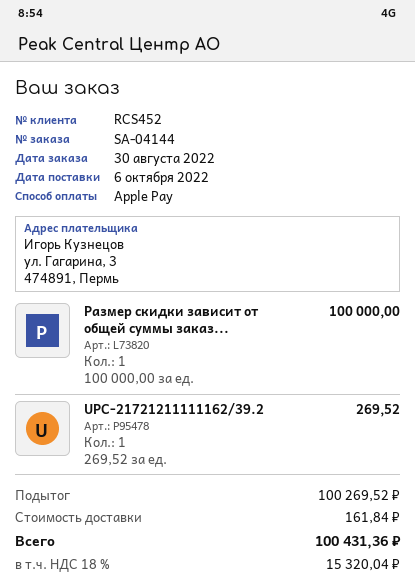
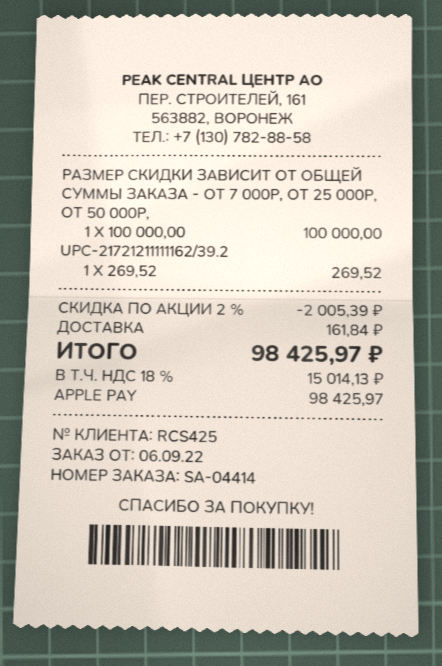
order number: SA-04144 -> SA-04414
order date: 2022-08-30 -> 2022-09-06
customer number: RCS452 -> RCS425
discount: none -> 2% = 2005.39
tax: 18% = 15320.04 -> 18% = 15014.13
total: 100431.36 -> 98425.97

